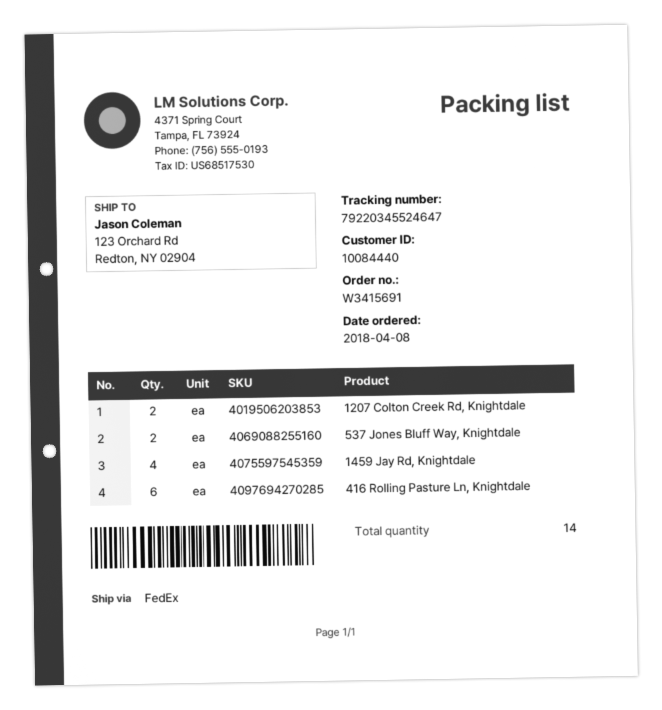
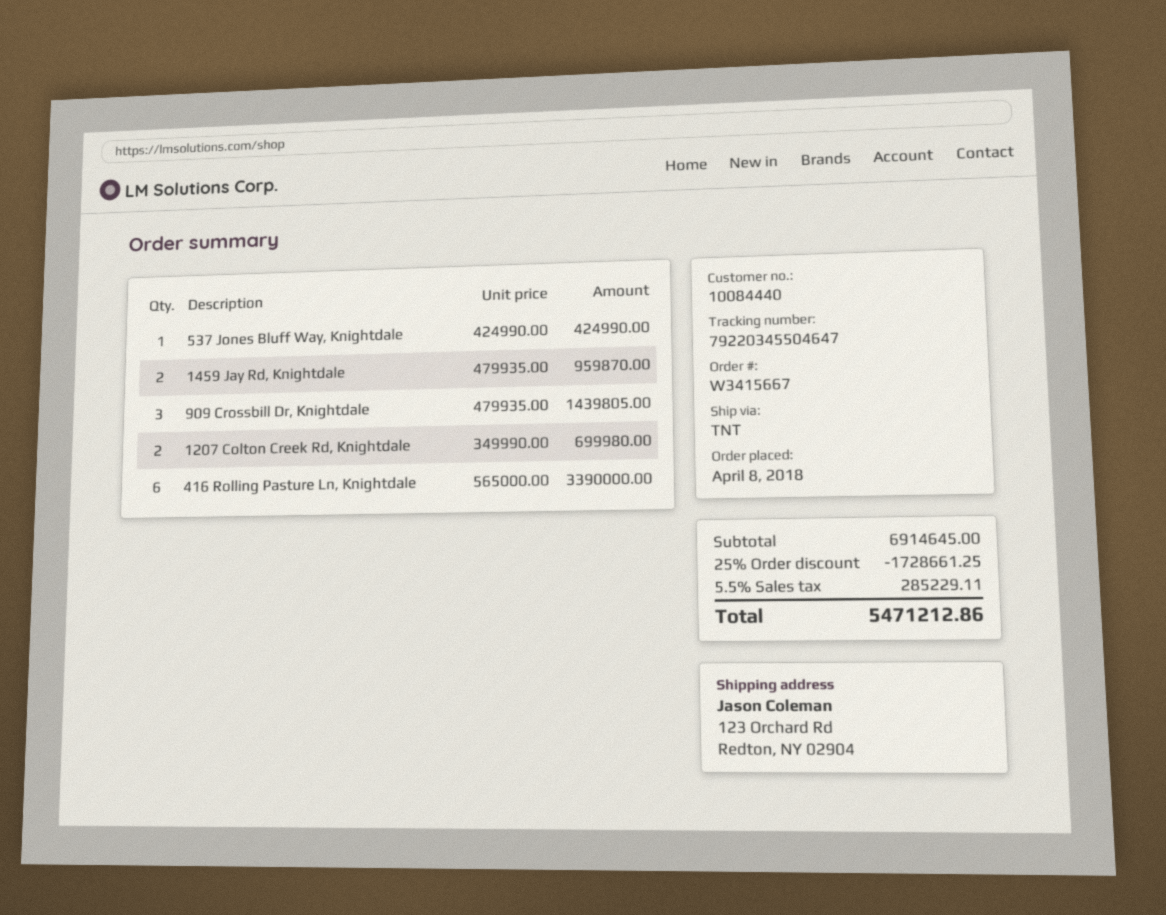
order number: W3415691 -> W3415667
shipping method: FedEx -> TNT
tracking number: 79220345524647 -> 79220345504647
537 Jones Bluff Way, Knightdale: 2 -> 1
1459 Jay Rd, Knightdale: 4 -> 2
909 Crossbill Dr, Knightdale: none -> 3

